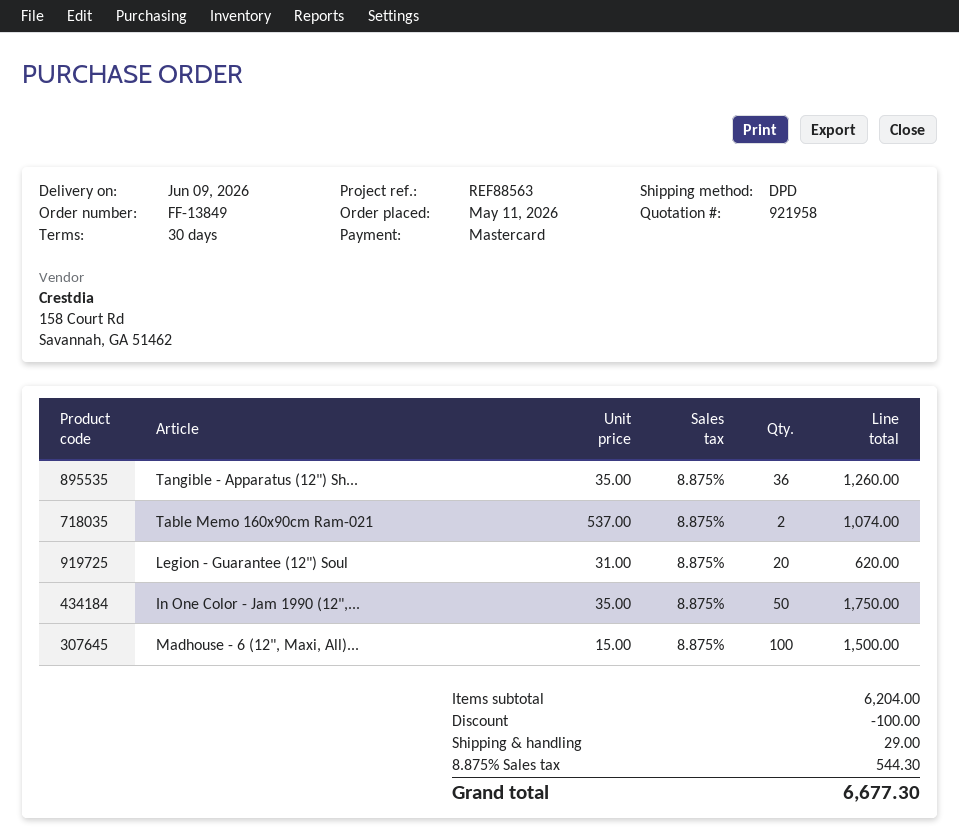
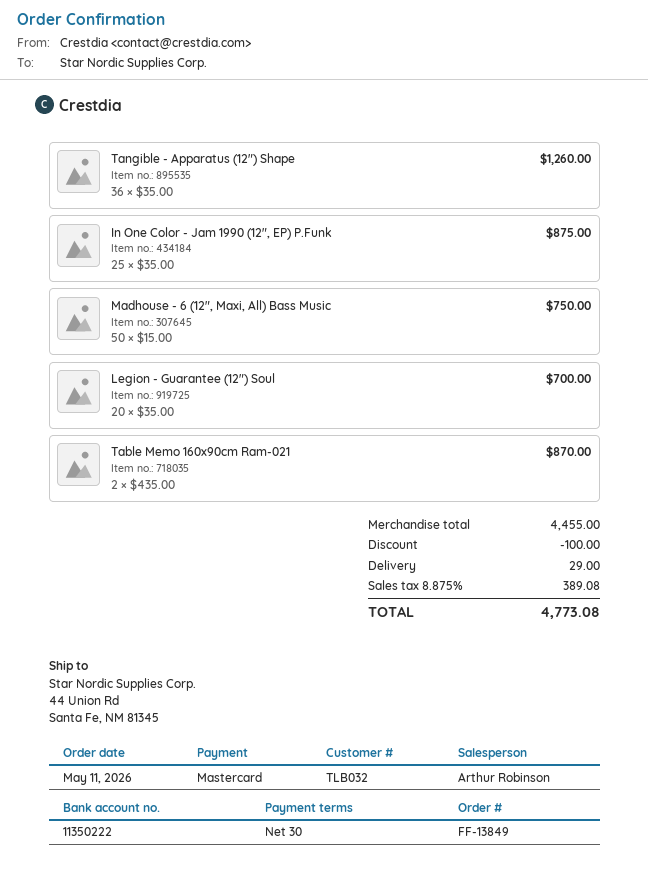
Table Memo 160x90cm Ram-021: 2 x 537.00 = 1074.00 -> 2 x 435.00 = 870.00
Legion - Guarantee (12") Soul: 20 x 31.00 = 620.00 -> 20 x 35.00 = 700.00
In One Color - Jam 1990 (12",...: 50 x 35.00 = 1750.00 -> 25 x 35.00 = 875.00
Madhouse - 6 (12", Maxi, All)...: 100 x 15.00 = 1500.00 -> 50 x 15.00 = 750.00
subtotal: 6204.00 -> 4455.00
tax: 8.875% = 544.30 -> 8.875% = 389.08
total: 6677.30 -> 4773.08

